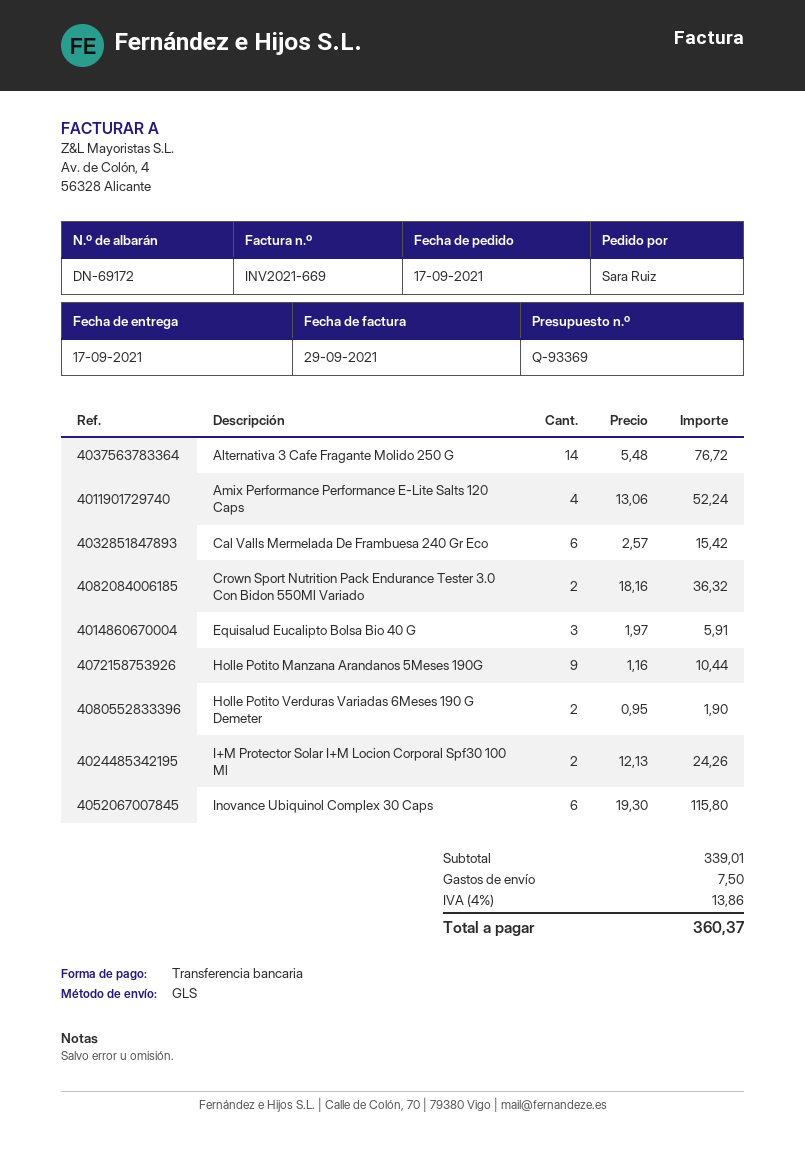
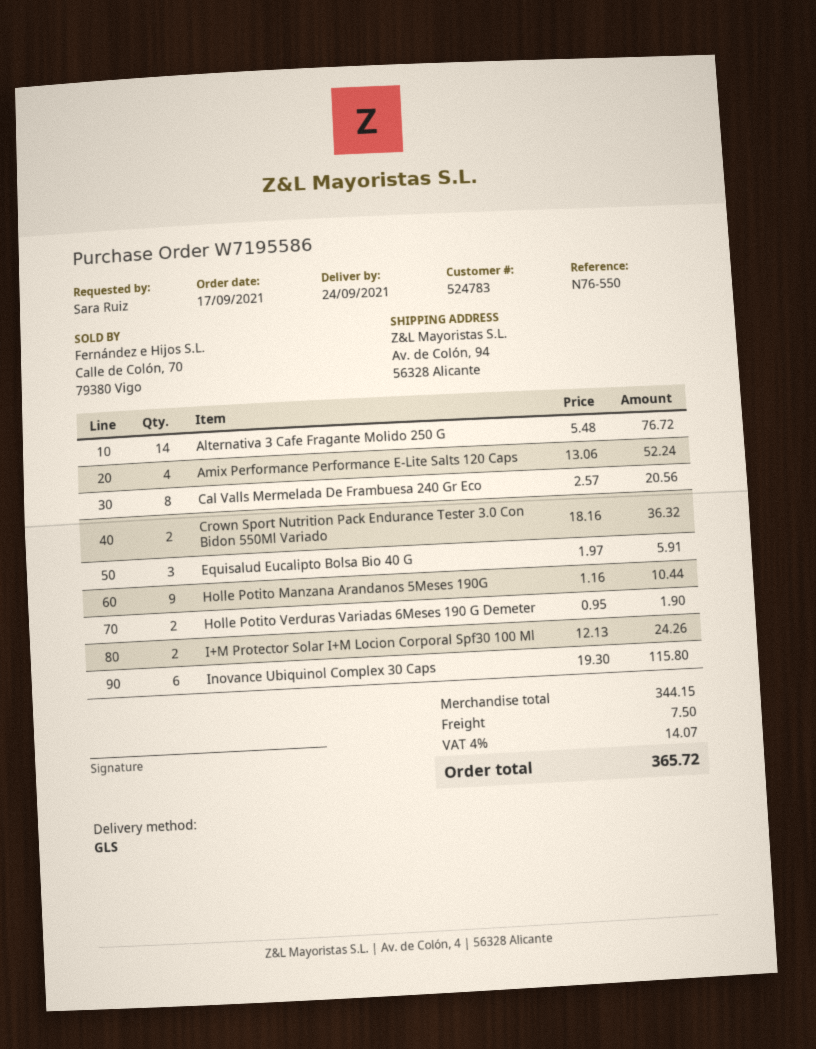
delivery date: 2021-09-17 -> 2021-09-24
Cal Valls Mermelada De Frambuesa 240 Gr Eco: 6 x 2.57 = 15.42 -> 8 x 2.57 = 20.56
subtotal: 339.01 -> 344.15
tax: 4% = 13.86 -> 4% = 14.07
total: 360.37 -> 365.72

